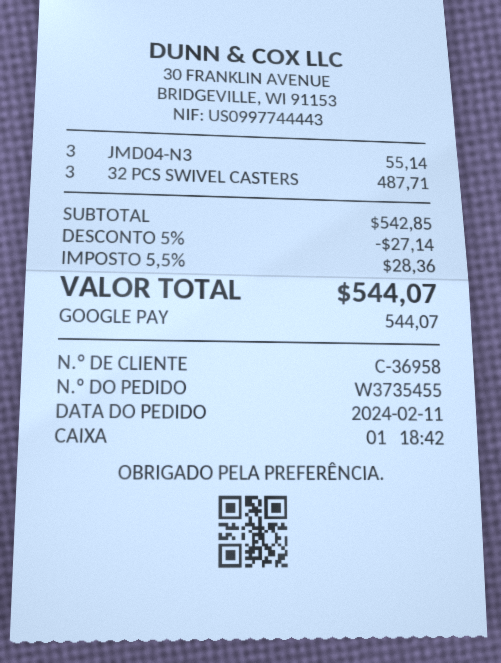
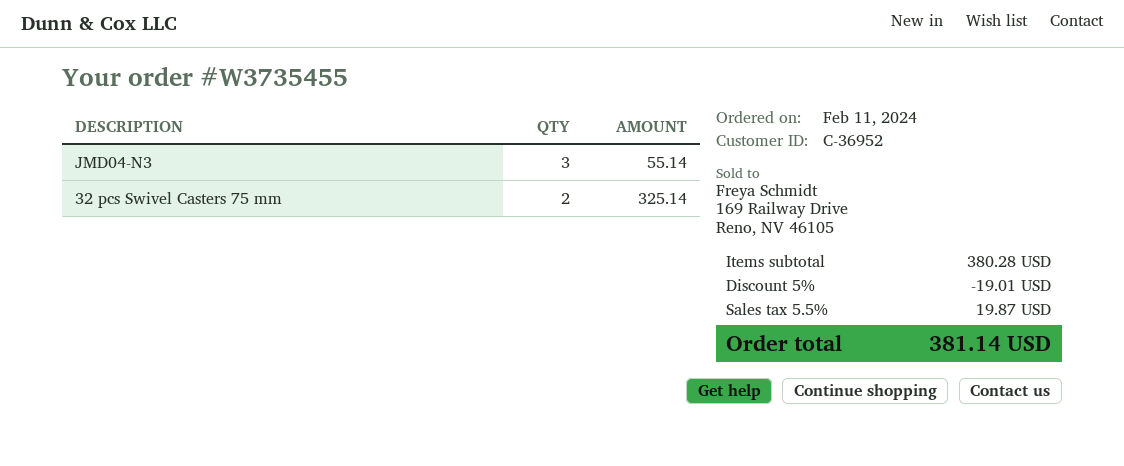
customer number: C-36958 -> C-36952
32 PCS SWIVEL CASTERS: 3 for 487.71 -> 2 for 325.14
subtotal: 542.85 -> 380.28
discount: 5% = 27.14 -> 5% = 19.01
tax: 5.5% = 28.36 -> 5.5% = 19.87
total: 544.07 -> 381.14

